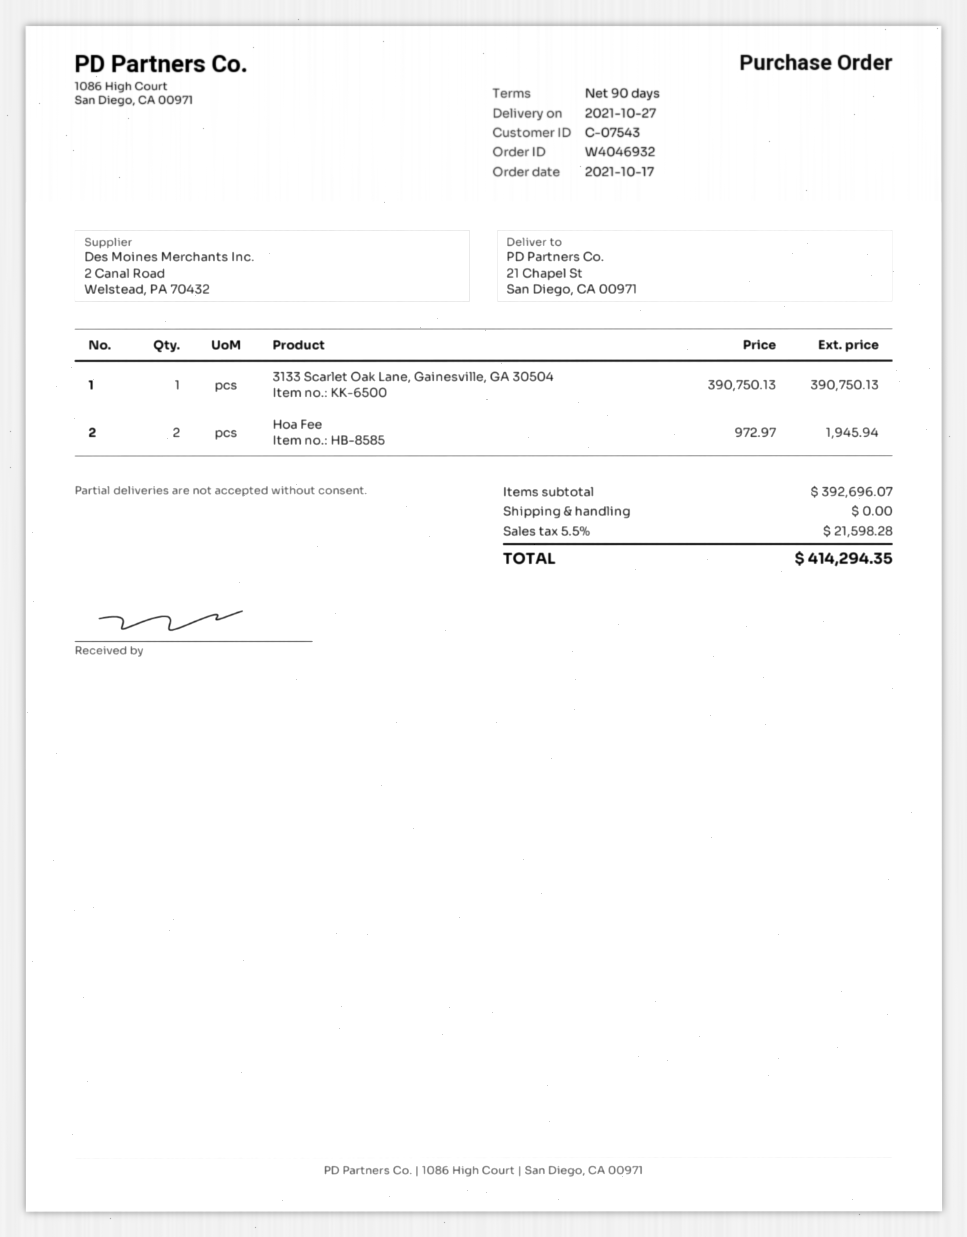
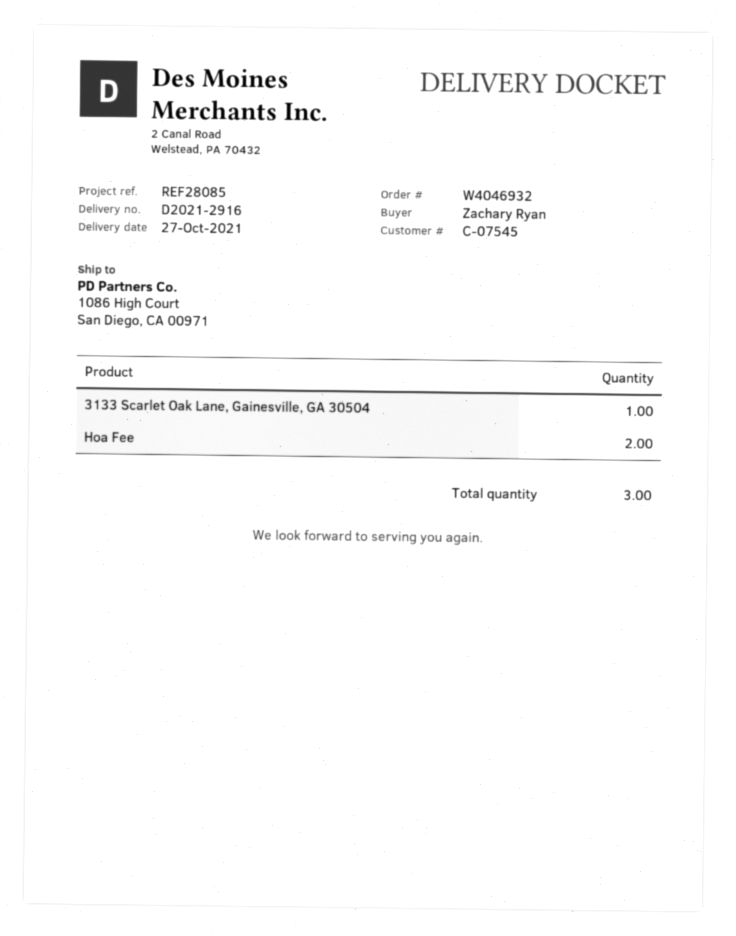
customer number: C-07543 -> C-07545
ship to: 21 Chapel St, San Diego, CA 00971 -> 1086 High Court, San Diego, CA 00971

